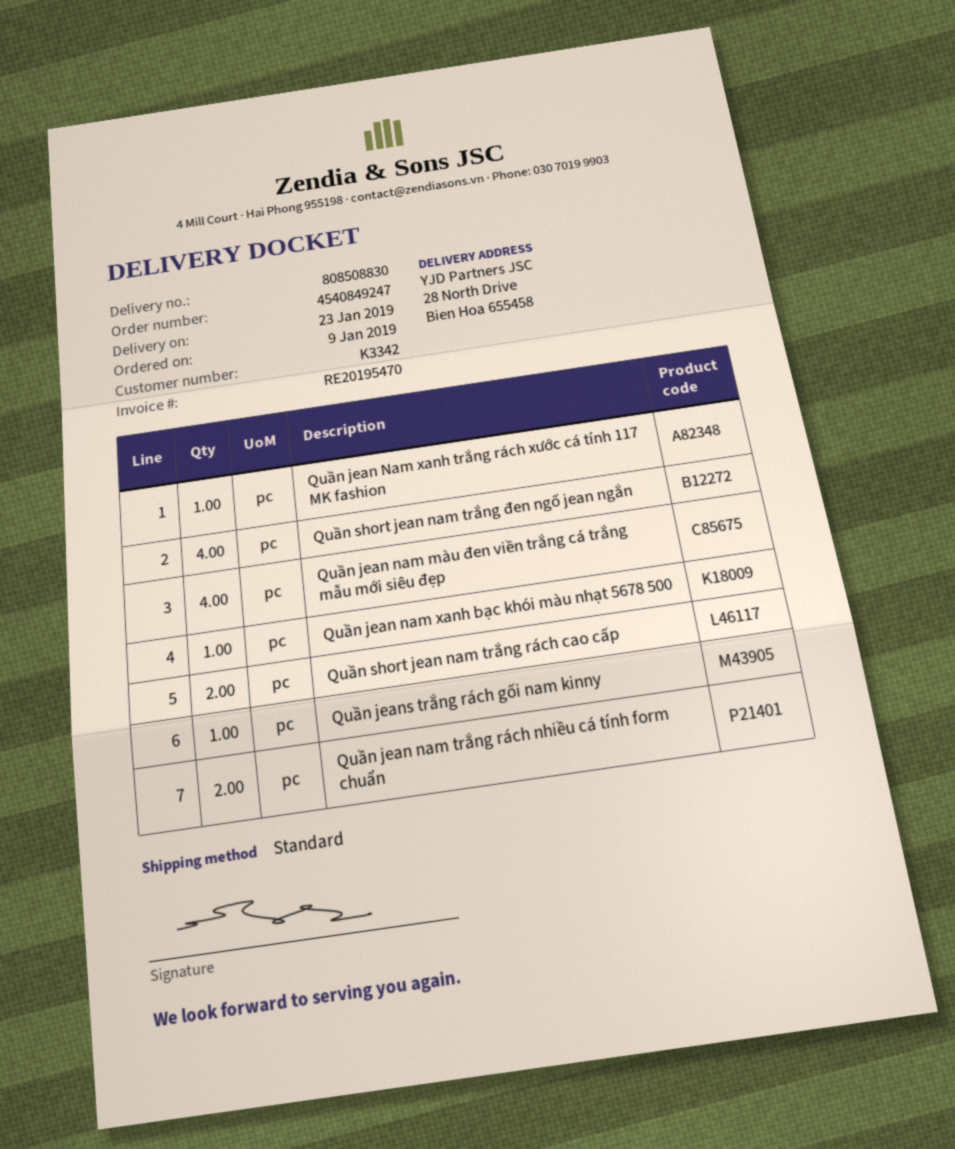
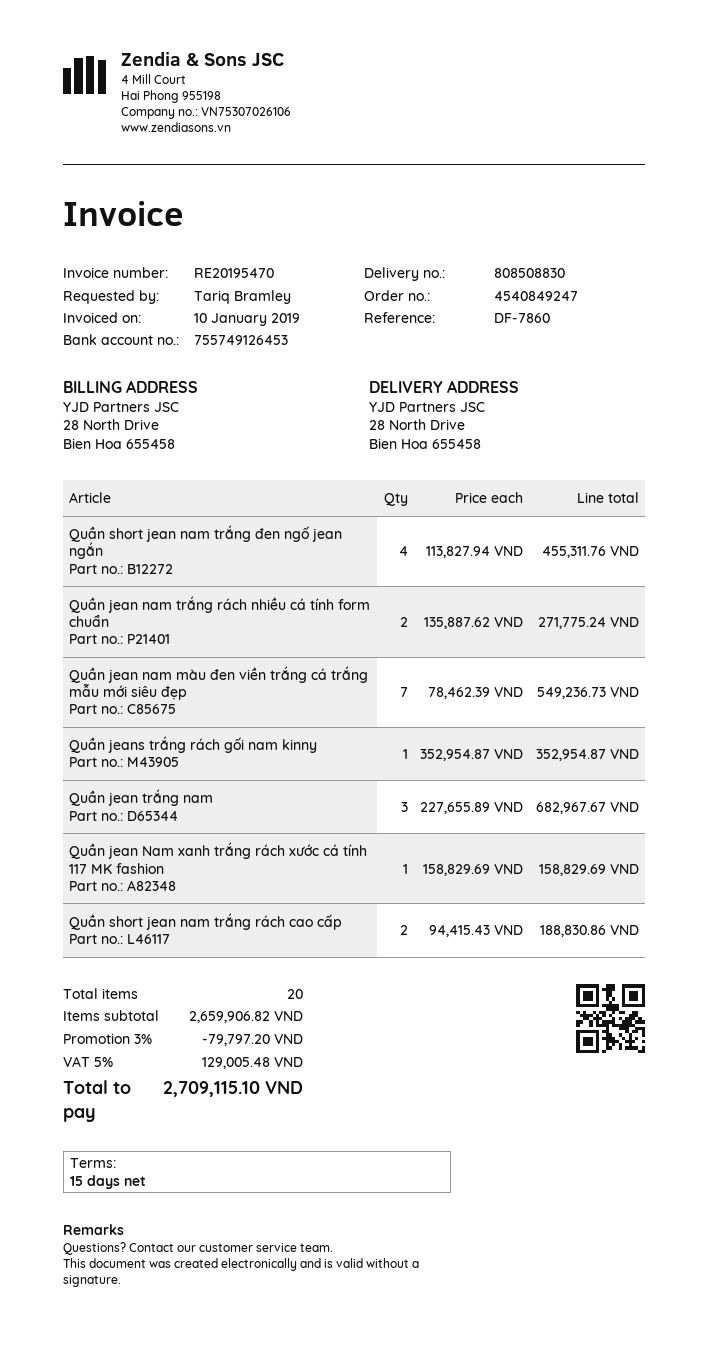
Quần jean nam màu đen viền trắng cá trắng mẫu mới siêu đẹp: 4 -> 7
Quần jean nam xanh bạc khói màu nhạt 5678 500: 1 -> none
Quần jean trắng nam: none -> 3

